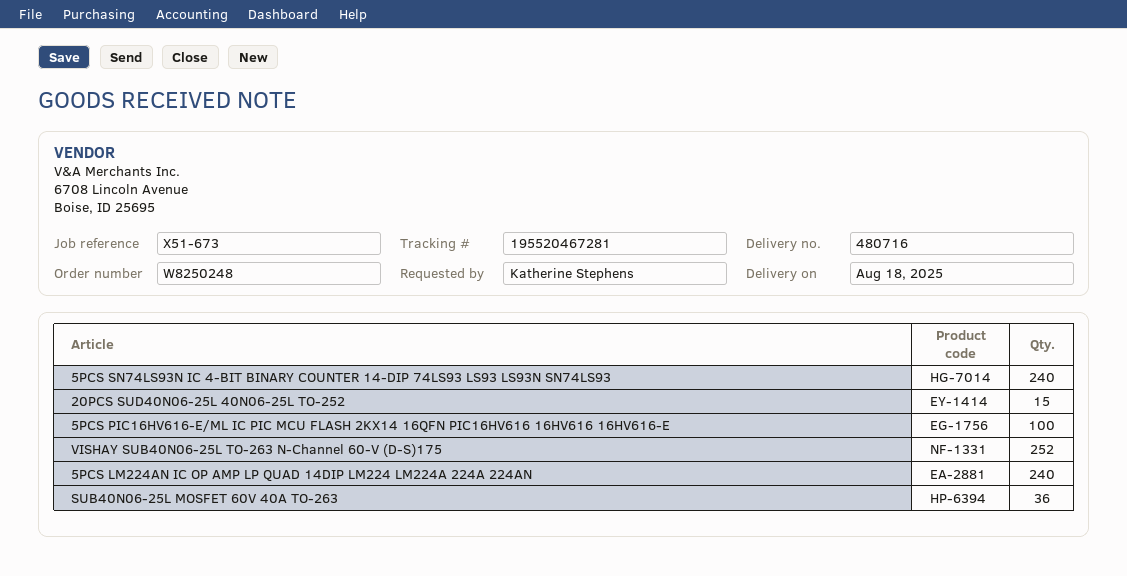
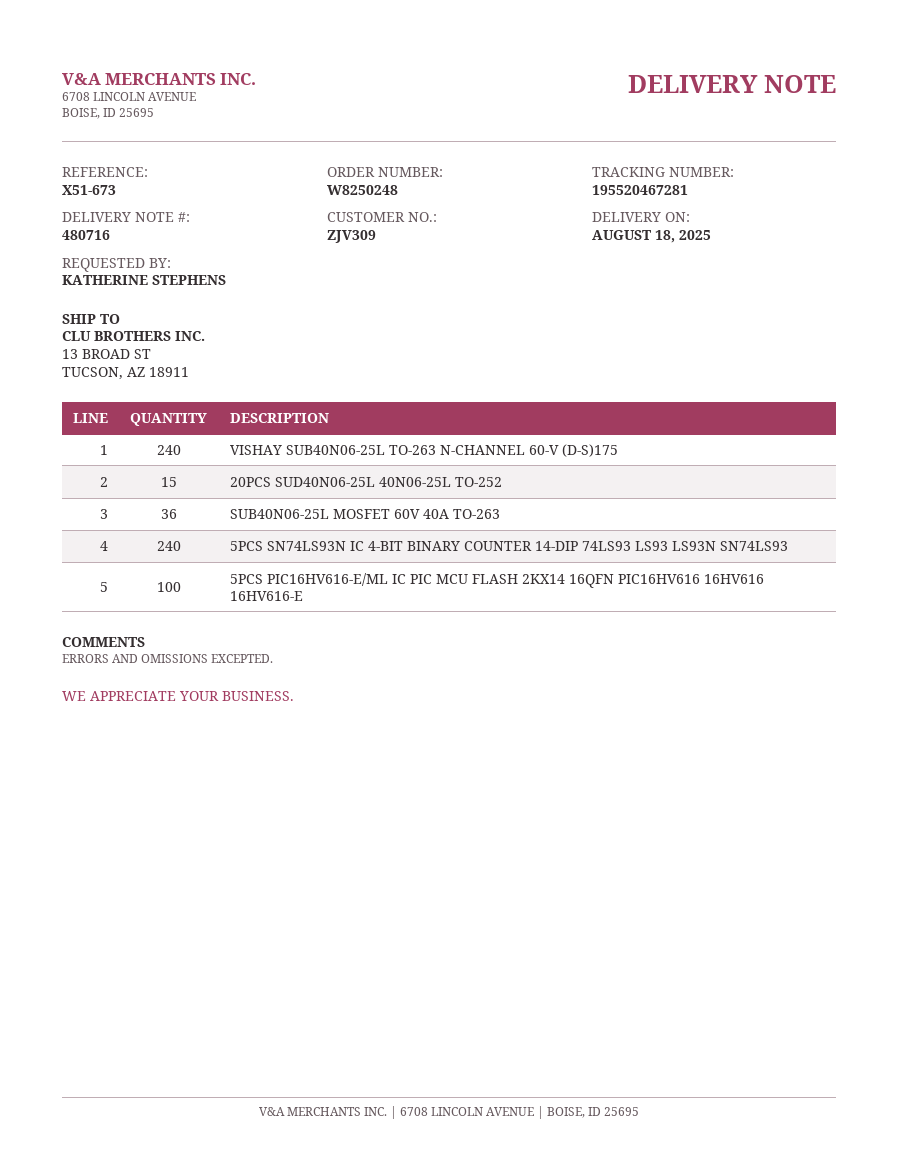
VISHAY SUB40N06-25L TO-263 N-Channel 60-V (D-S)175: 252 -> 240
5PCS LM224AN IC OP AMP LP QUAD 14DIP LM224 LM224A 224A 224AN: 240 -> none

